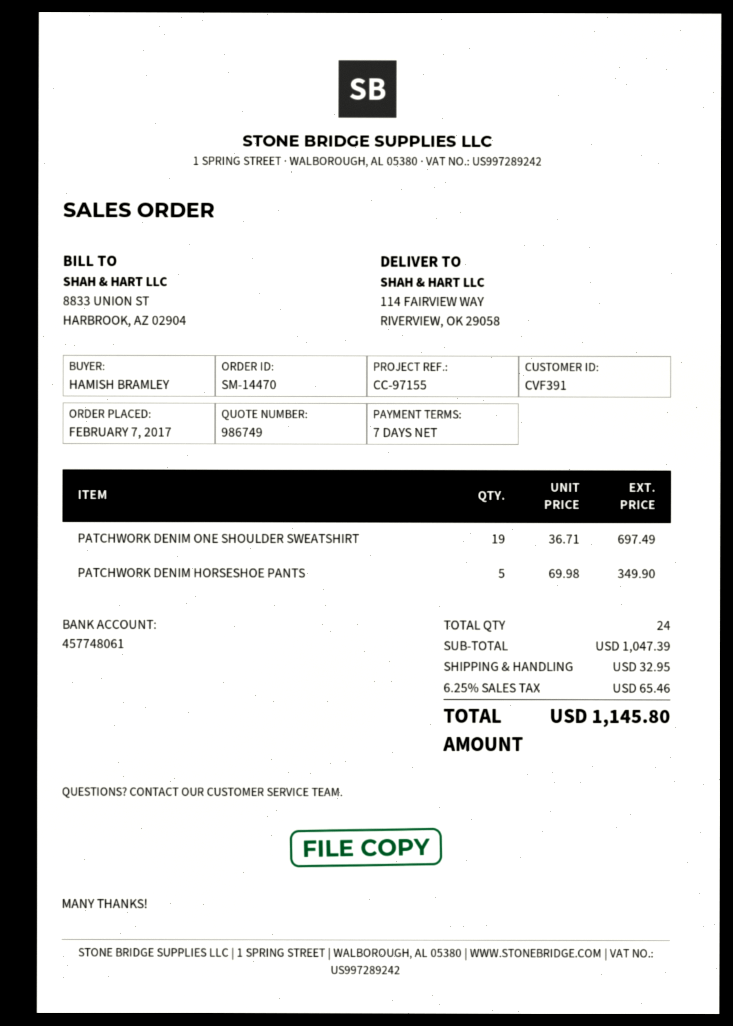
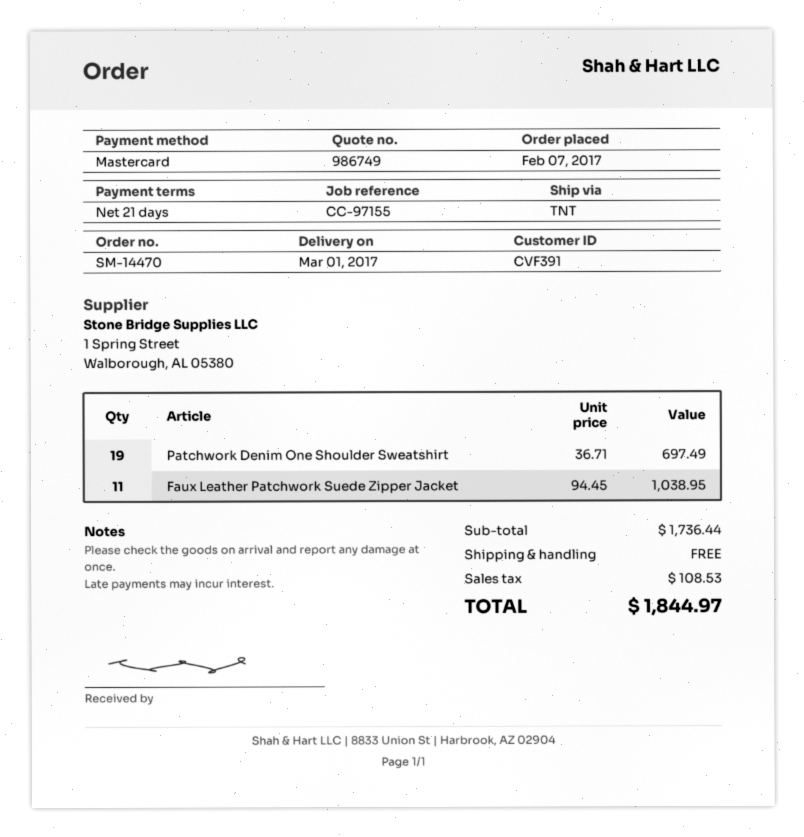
payment terms: 7 days -> 21 days
PATCHWORK DENIM HORSESHOE PANTS: 5 x 69.98 = 349.90 -> none
Faux Leather Patchwork Suede Zipper Jacket: none -> 11 x 94.45 = 1038.95
subtotal: 1047.39 -> 1736.44
shipping: 32.95 -> 0.00
tax: 65.46 -> 108.53
total: 1145.80 -> 1844.97

